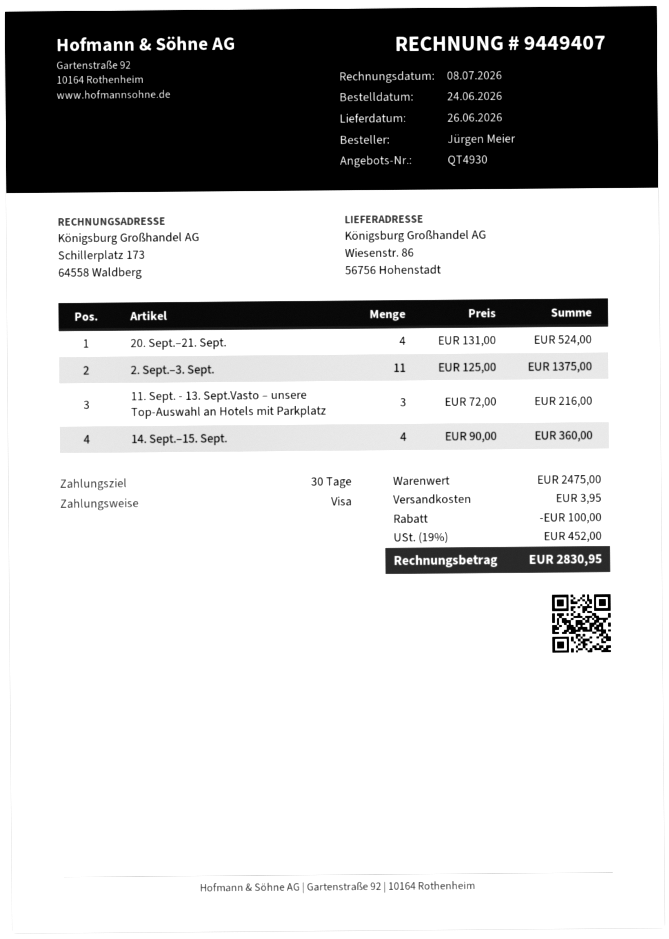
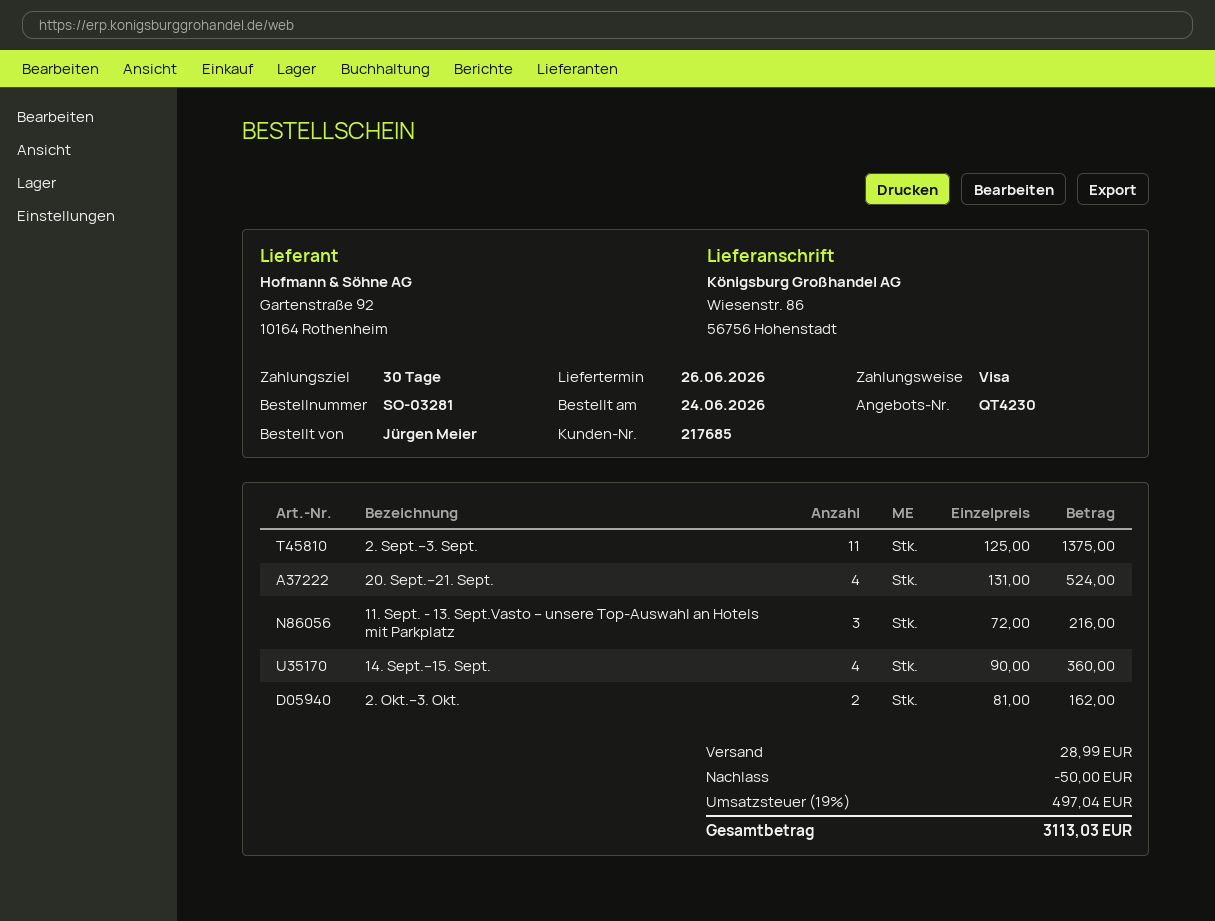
quote number: QT4930 -> QT4230
2. Okt.–3. Okt.: none -> 2 x 81.00 = 162.00
discount: 100.00 -> 50.00
shipping: 3.95 -> 28.99
tax: 19% = 452.00 -> 19% = 497.04
total: 2830.95 -> 3113.03

